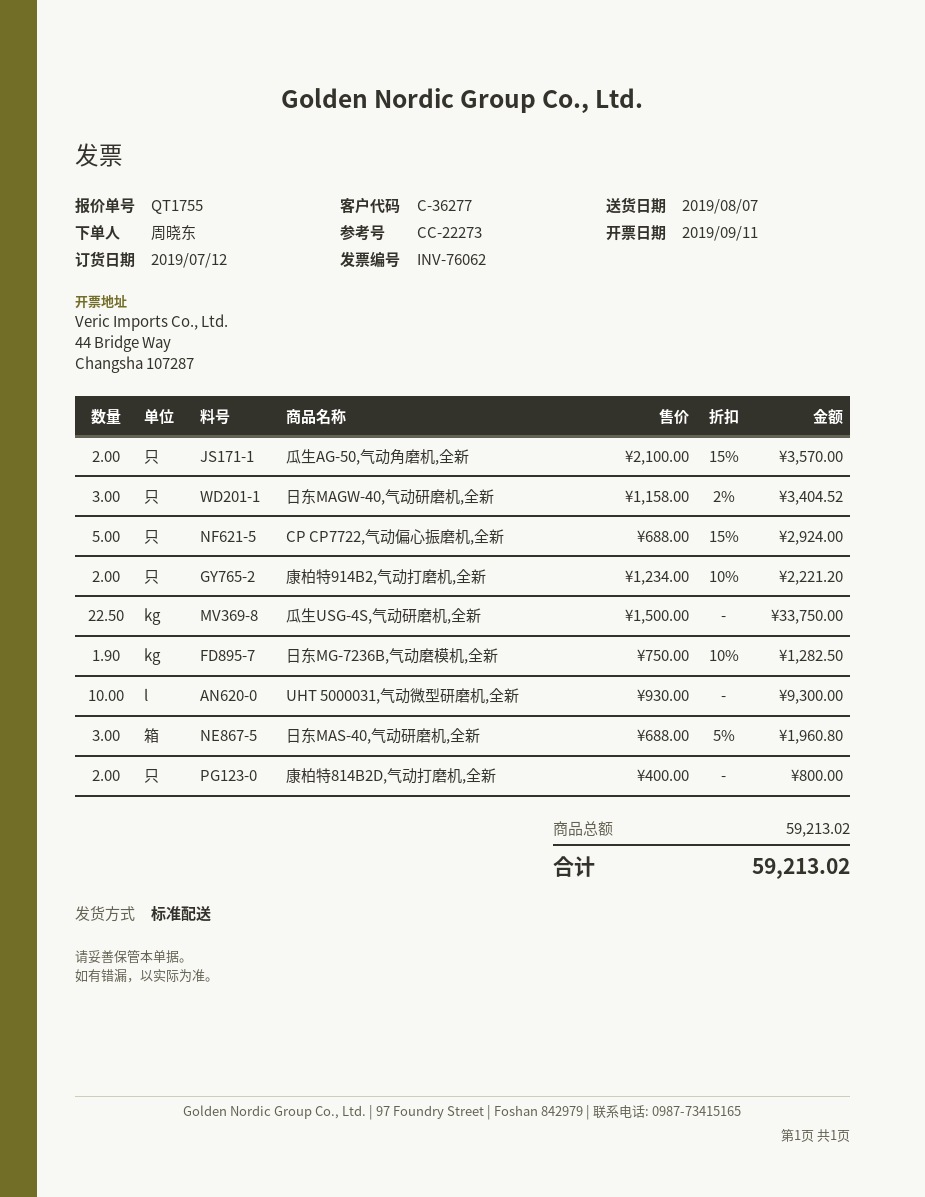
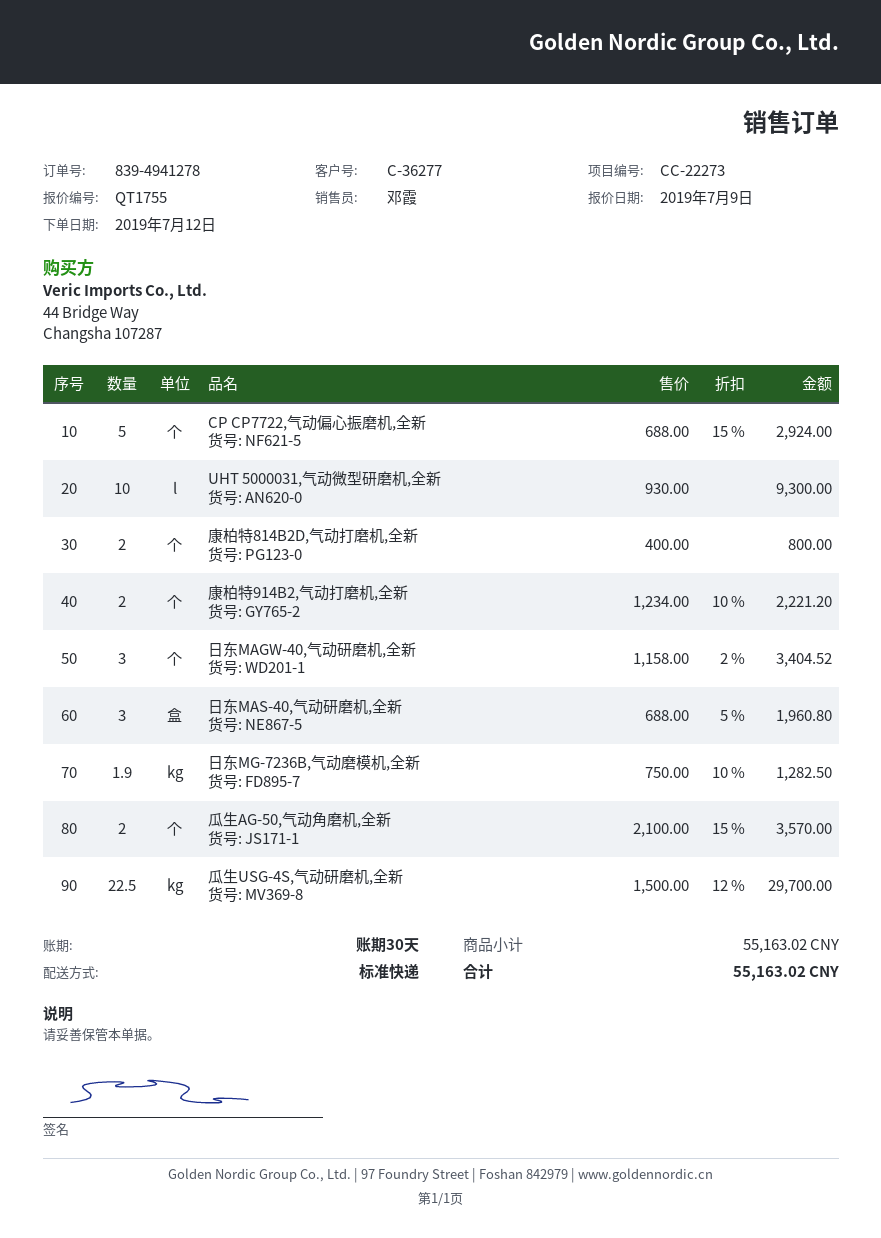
瓜生USG-4S,气动研磨机,全新: 22.5 x 1500.00 = 33750.00 -> 22.5 x 1500.00 - 12% = 29700.00
subtotal: 59213.02 -> 55163.02
total: 59213.02 -> 55163.02

